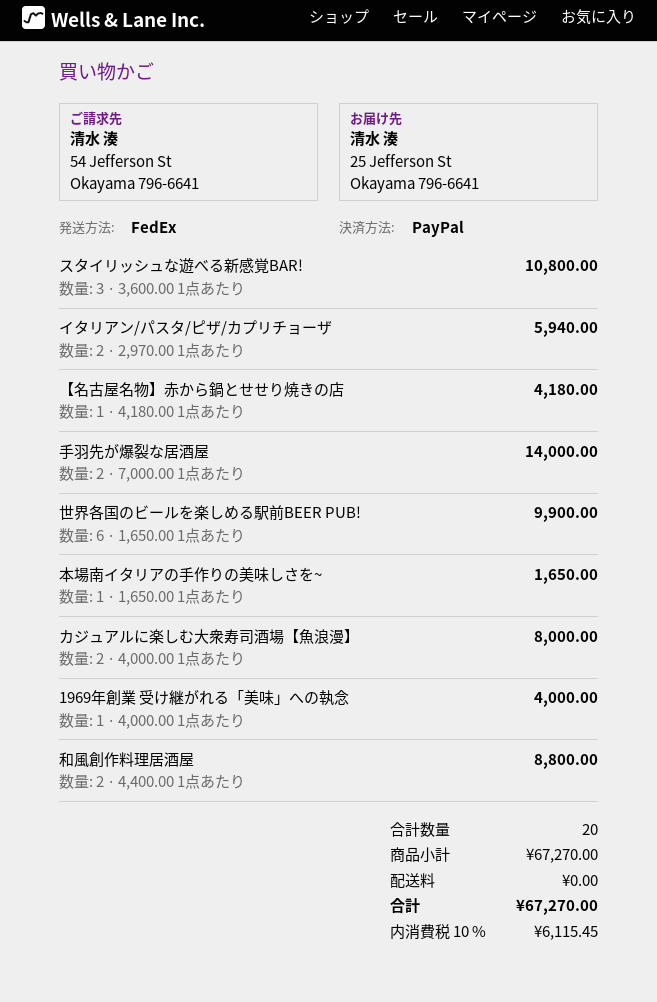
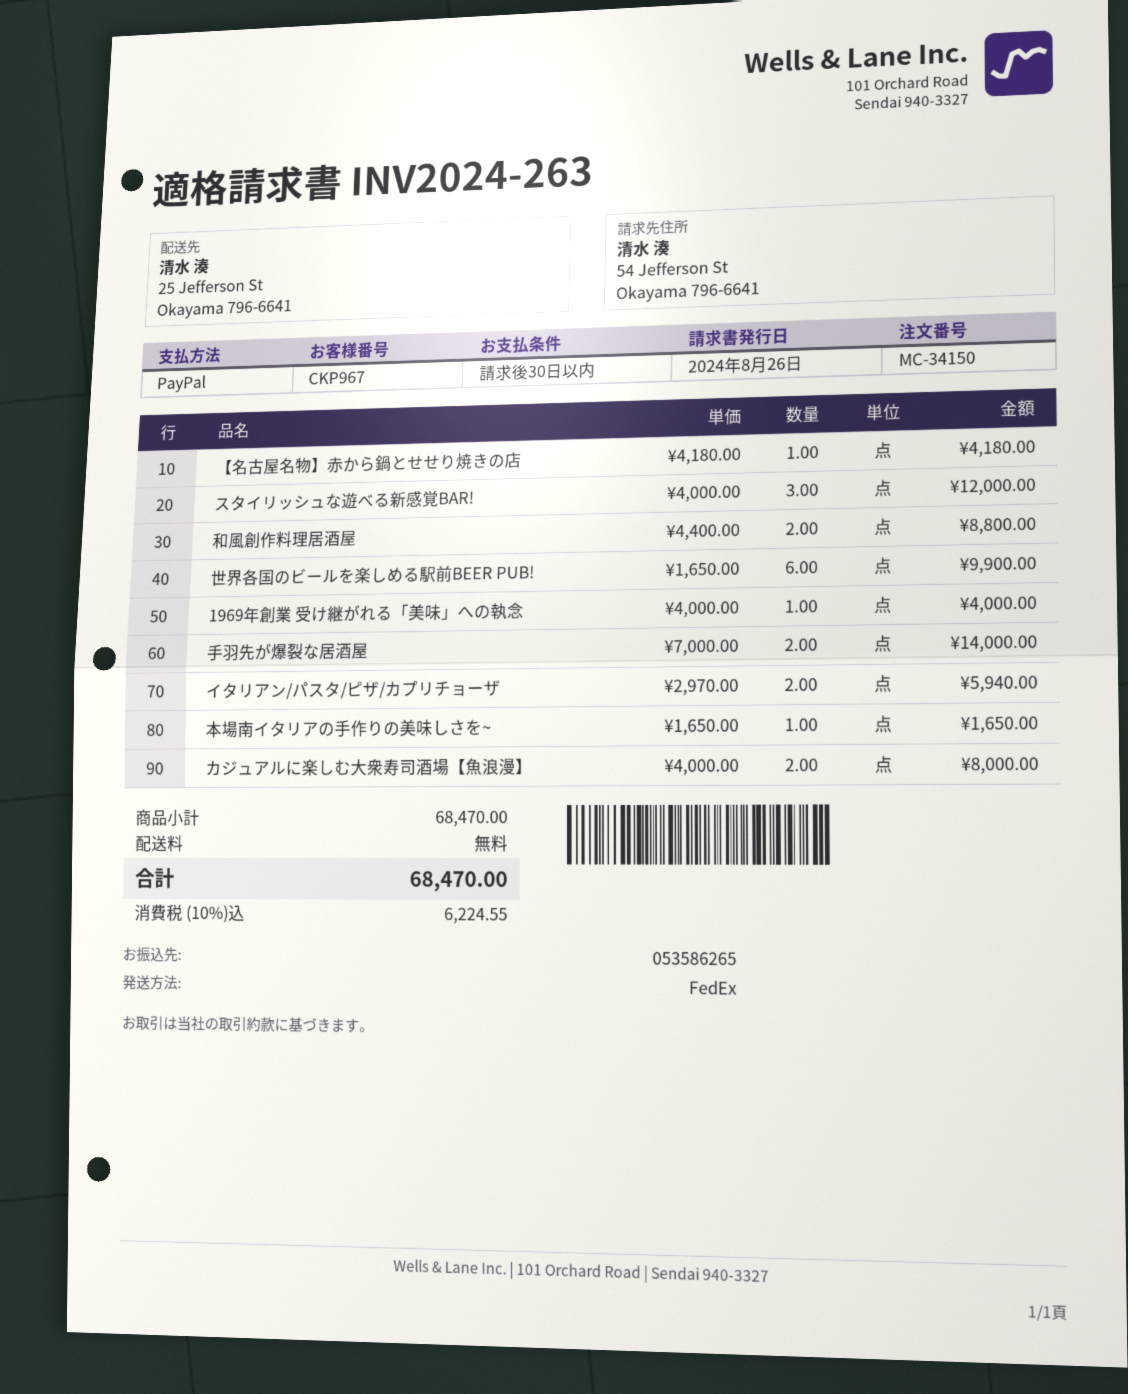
スタイリッシュな遊べる新感覚BAR!: 3 x 3600.00 = 10800.00 -> 3 x 4000.00 = 12000.00
subtotal: 67270.00 -> 68470.00
tax: 10% = 6115.45 -> 10% = 6224.55
total: 67270.00 -> 68470.00

